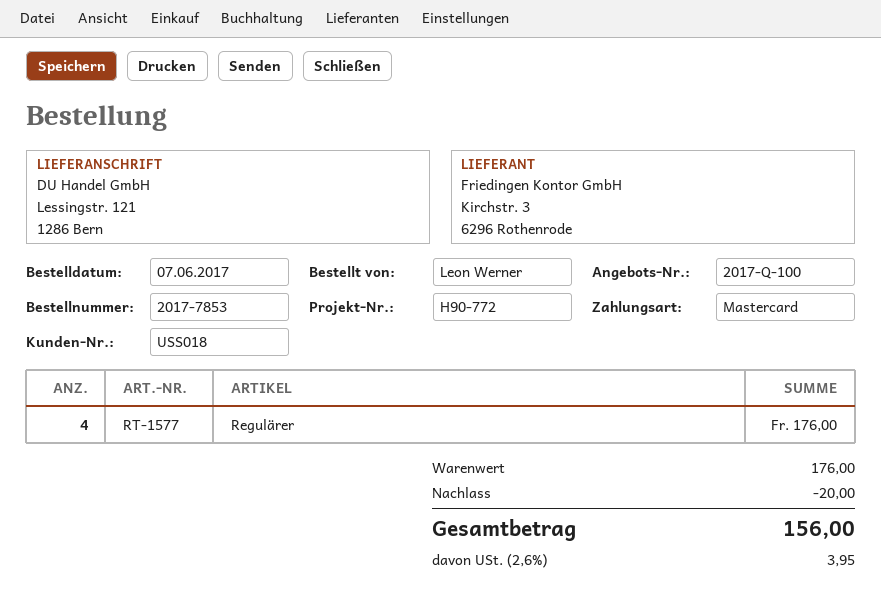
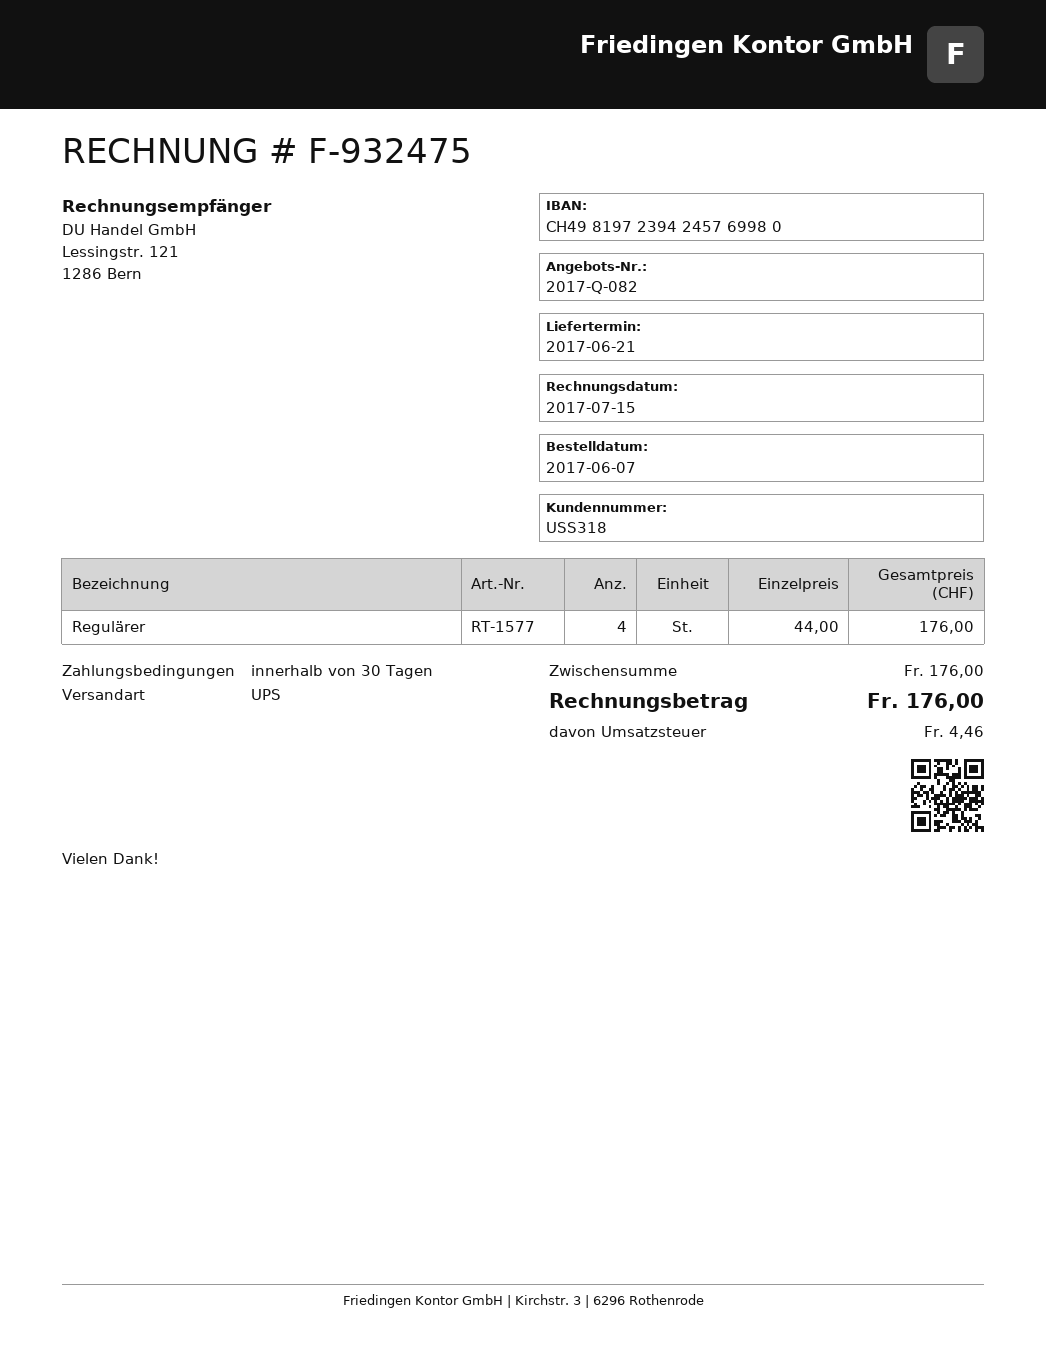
quote number: 2017-Q-100 -> 2017-Q-082
customer number: USS018 -> USS318
discount: 20.00 -> none
tax: 3.95 -> 4.46
total: 156.00 -> 176.00

